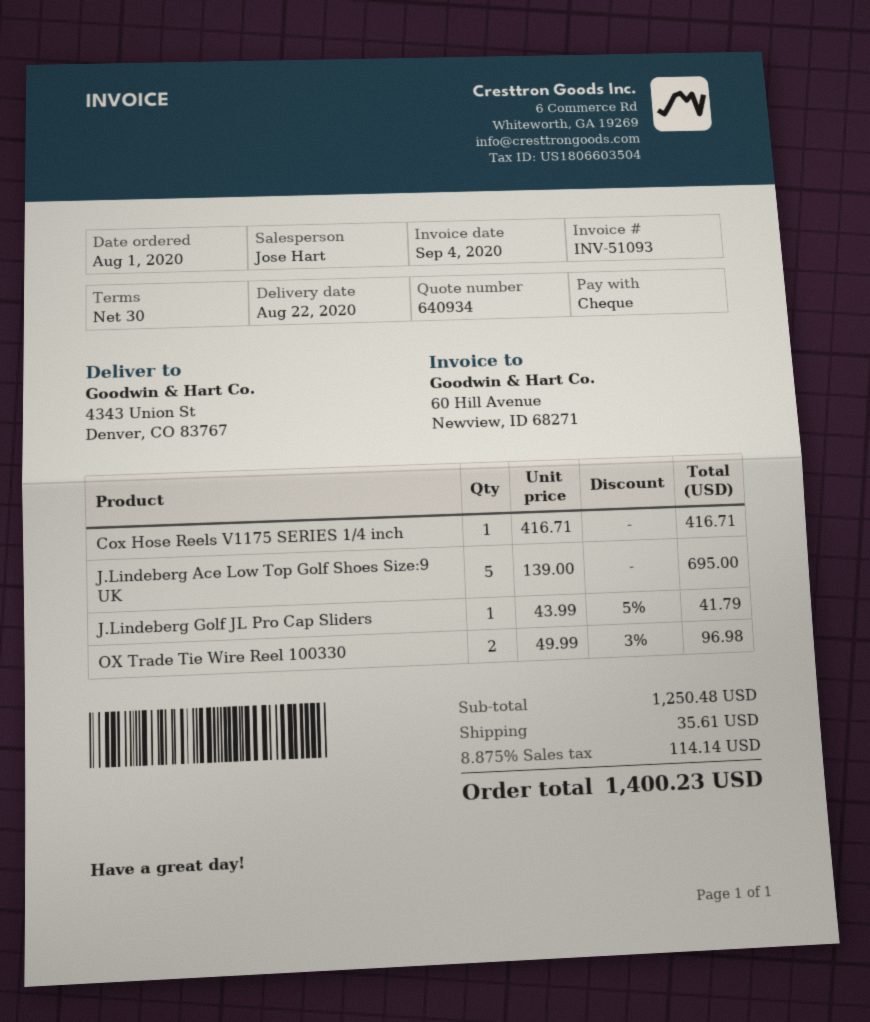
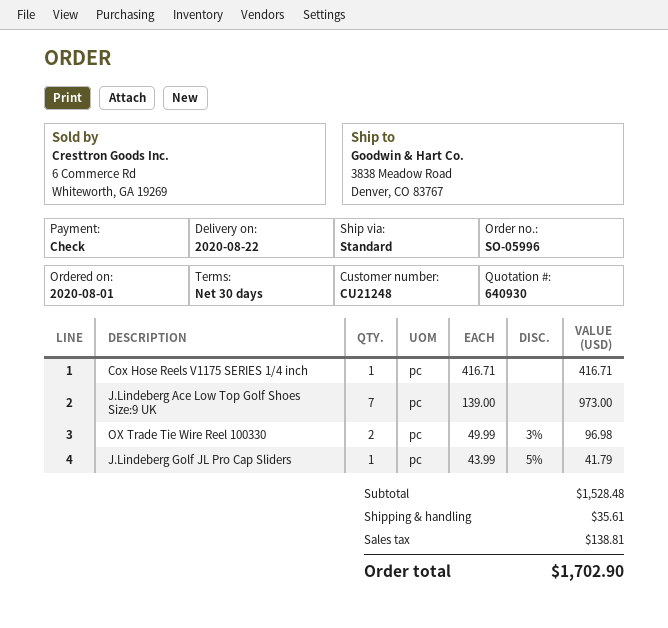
quote number: 640934 -> 640930
ship to: 4343 Union St, Denver, CO 83767 -> 3838 Meadow Road, Denver, CO 83767
J.Lindeberg Ace Low Top Golf Shoes Size:9 UK: 5 x 139.00 = 695.00 -> 7 x 139.00 = 973.00
subtotal: 1250.48 -> 1528.48
tax: 114.14 -> 138.81
total: 1400.23 -> 1702.90

